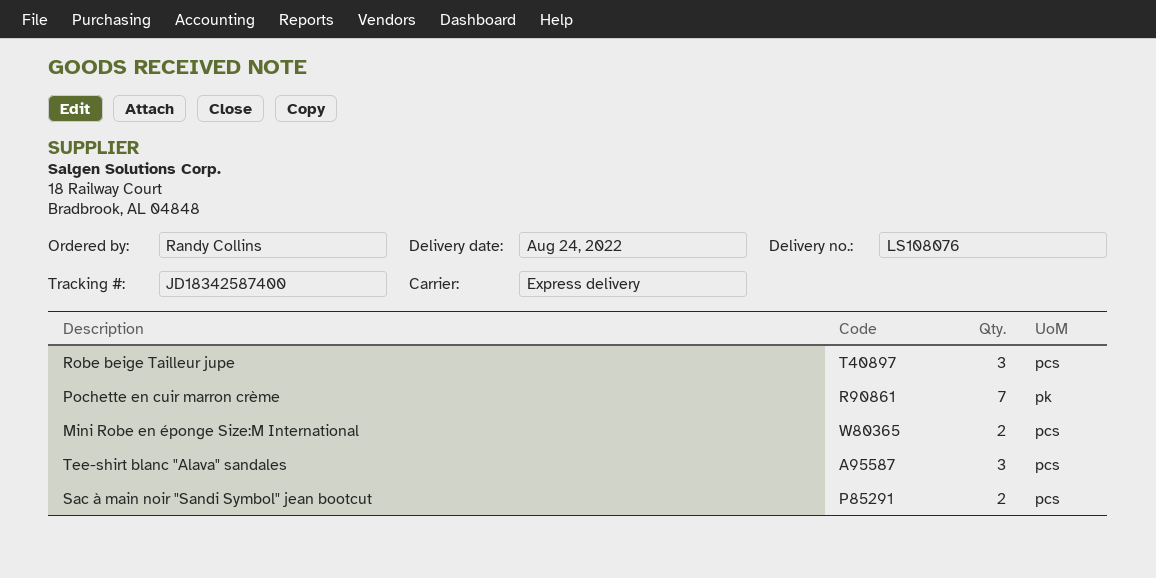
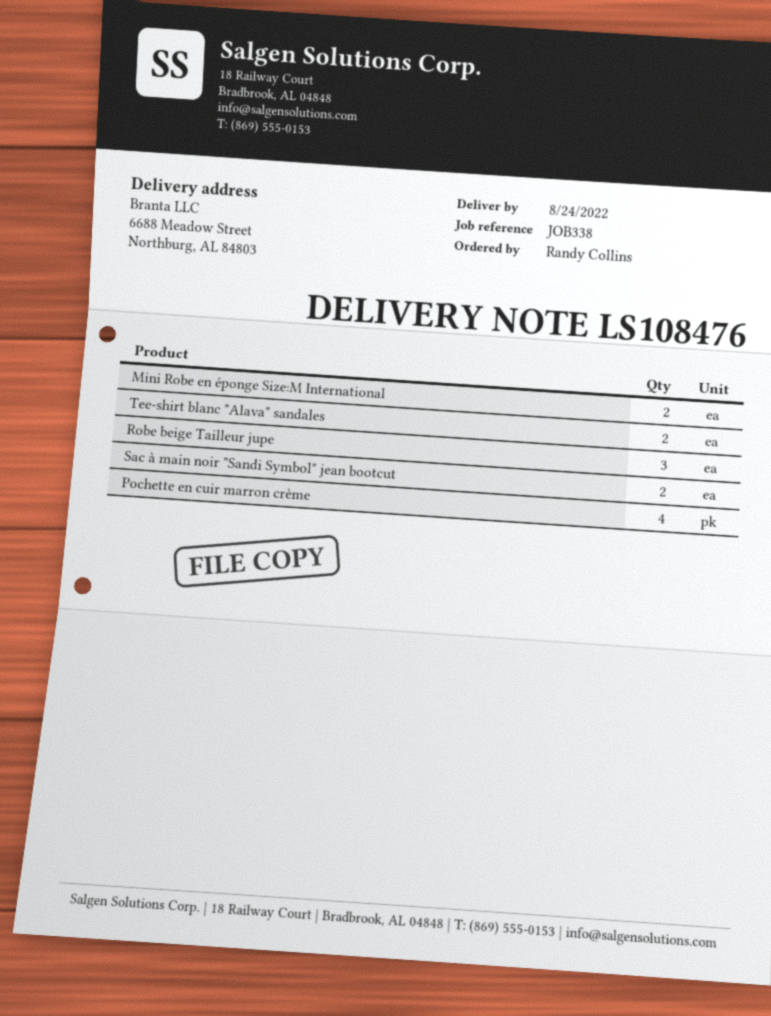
delivery note number: LS108076 -> LS108476
Pochette en cuir marron crème: 7 -> 4
Tee-shirt blanc "Alava" sandales: 3 -> 2

